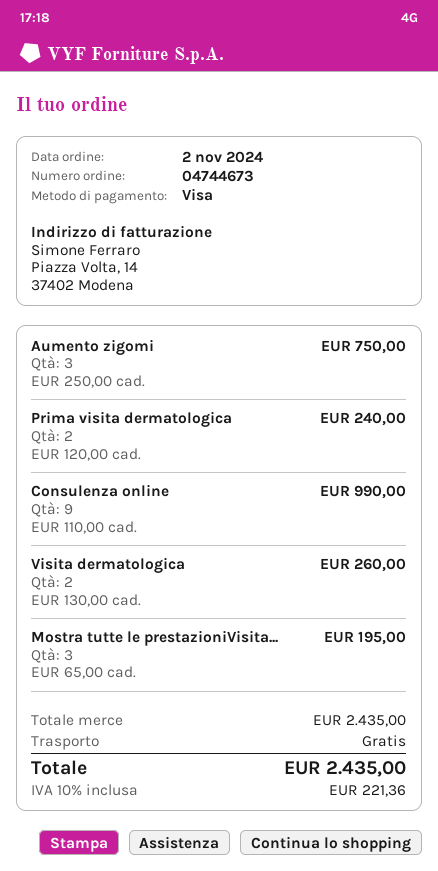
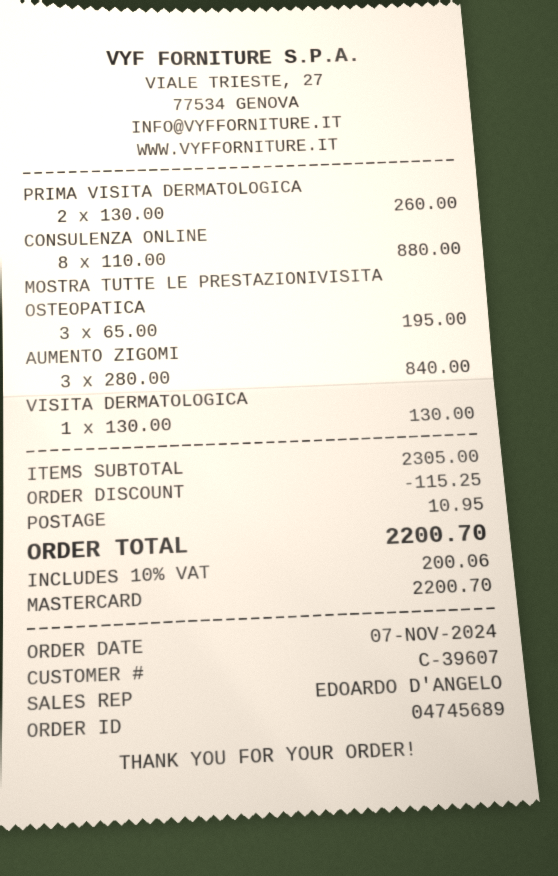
order number: 04744673 -> 04745689
order date: 2024-11-02 -> 2024-11-07
payment method: Visa -> Mastercard
Aumento zigomi: 3 x 250.00 = 750.00 -> 3 x 280.00 = 840.00
Prima visita dermatologica: 2 x 120.00 = 240.00 -> 2 x 130.00 = 260.00
Consulenza online: 9 x 110.00 = 990.00 -> 8 x 110.00 = 880.00
Visita dermatologica: 2 x 130.00 = 260.00 -> 1 x 130.00 = 130.00
subtotal: 2435.00 -> 2305.00
discount: none -> 115.25
shipping: 0.00 -> 10.95
tax: 10% = 221.36 -> 10% = 200.06
total: 2435.00 -> 2200.70

